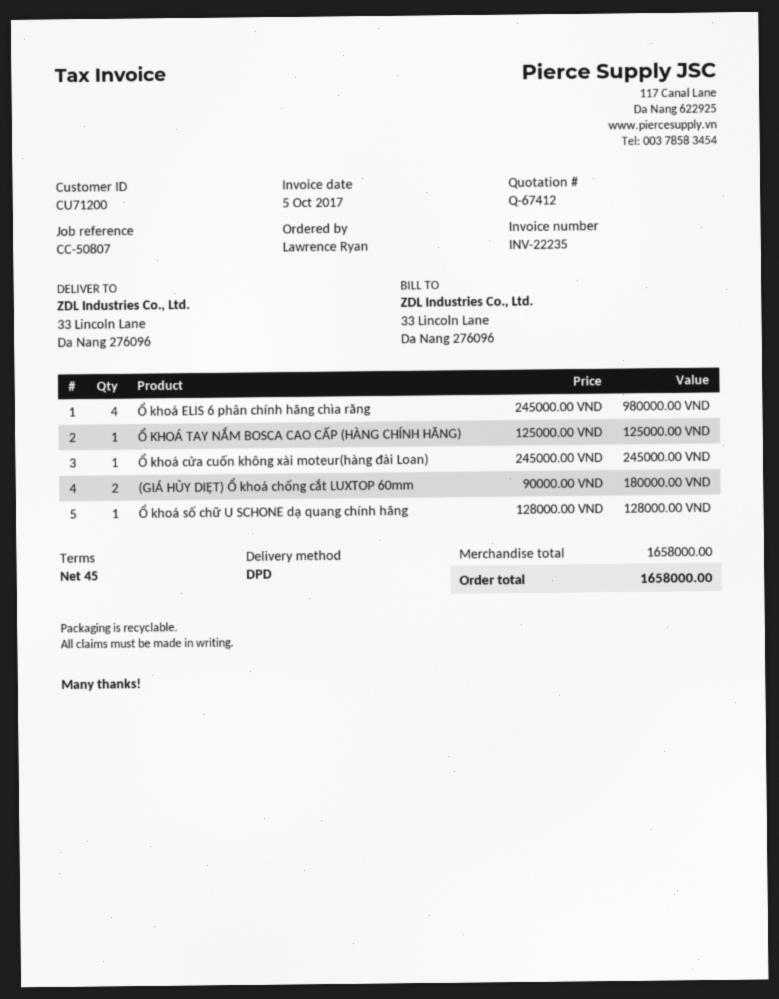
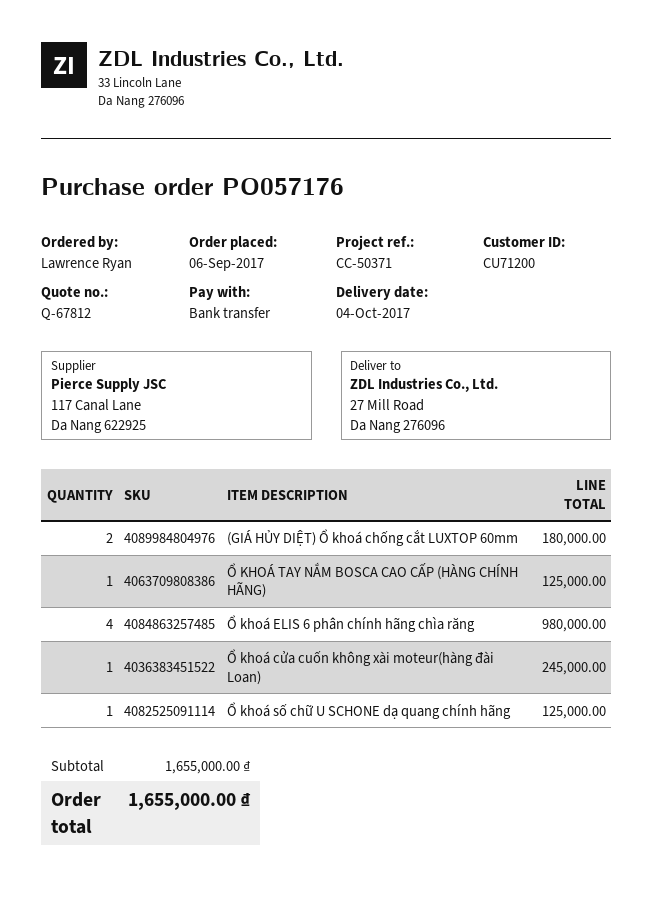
quote number: Q-67412 -> Q-67812
reference: CC-50807 -> CC-50371
ship to: 33 Lincoln Lane, Da Nang 276096 -> 27 Mill Road, Da Nang 276096
Ổ khoá số chữ U SCHONE dạ quang chính hãng: 1 for 128000.00 -> 1 for 125000.00
subtotal: 1658000.00 -> 1655000.00
total: 1658000.00 -> 1655000.00

